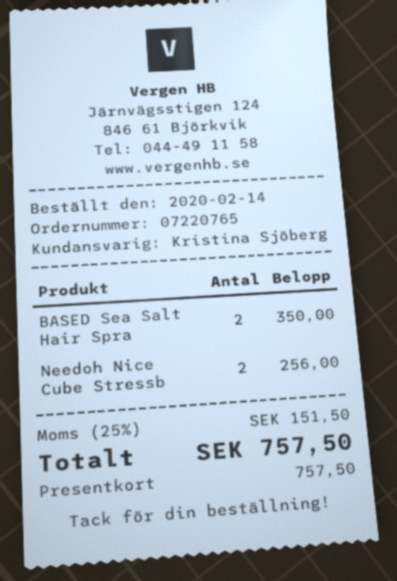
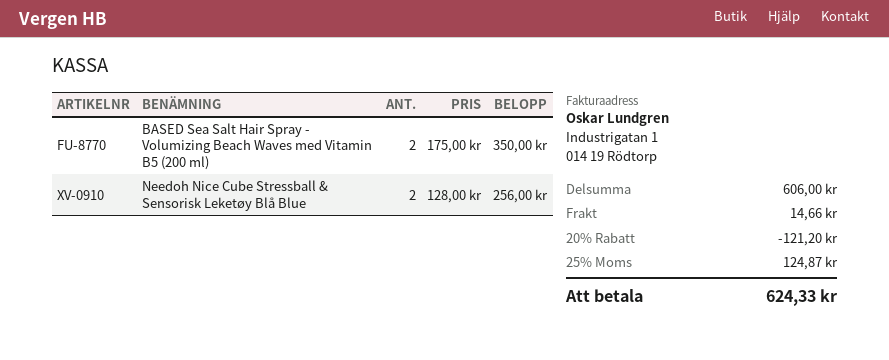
discount: none -> 20% = 121.20
shipping: none -> 14.66
tax: 25% = 151.50 -> 25% = 124.87
total: 757.50 -> 624.33

